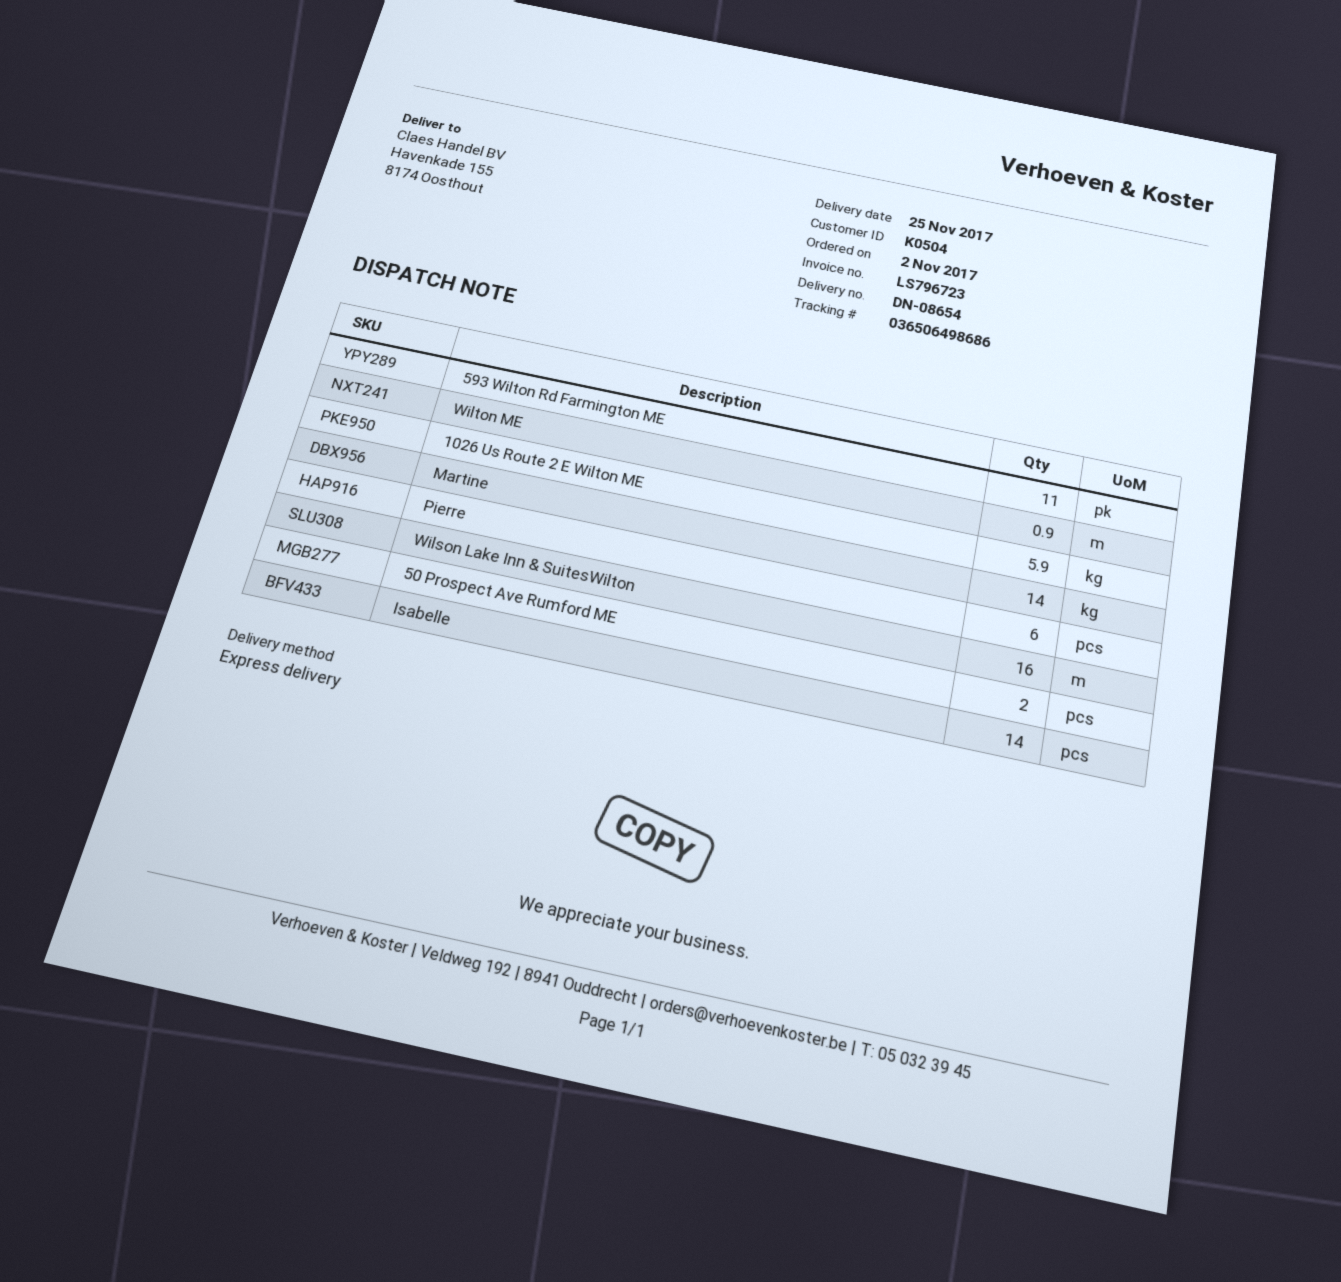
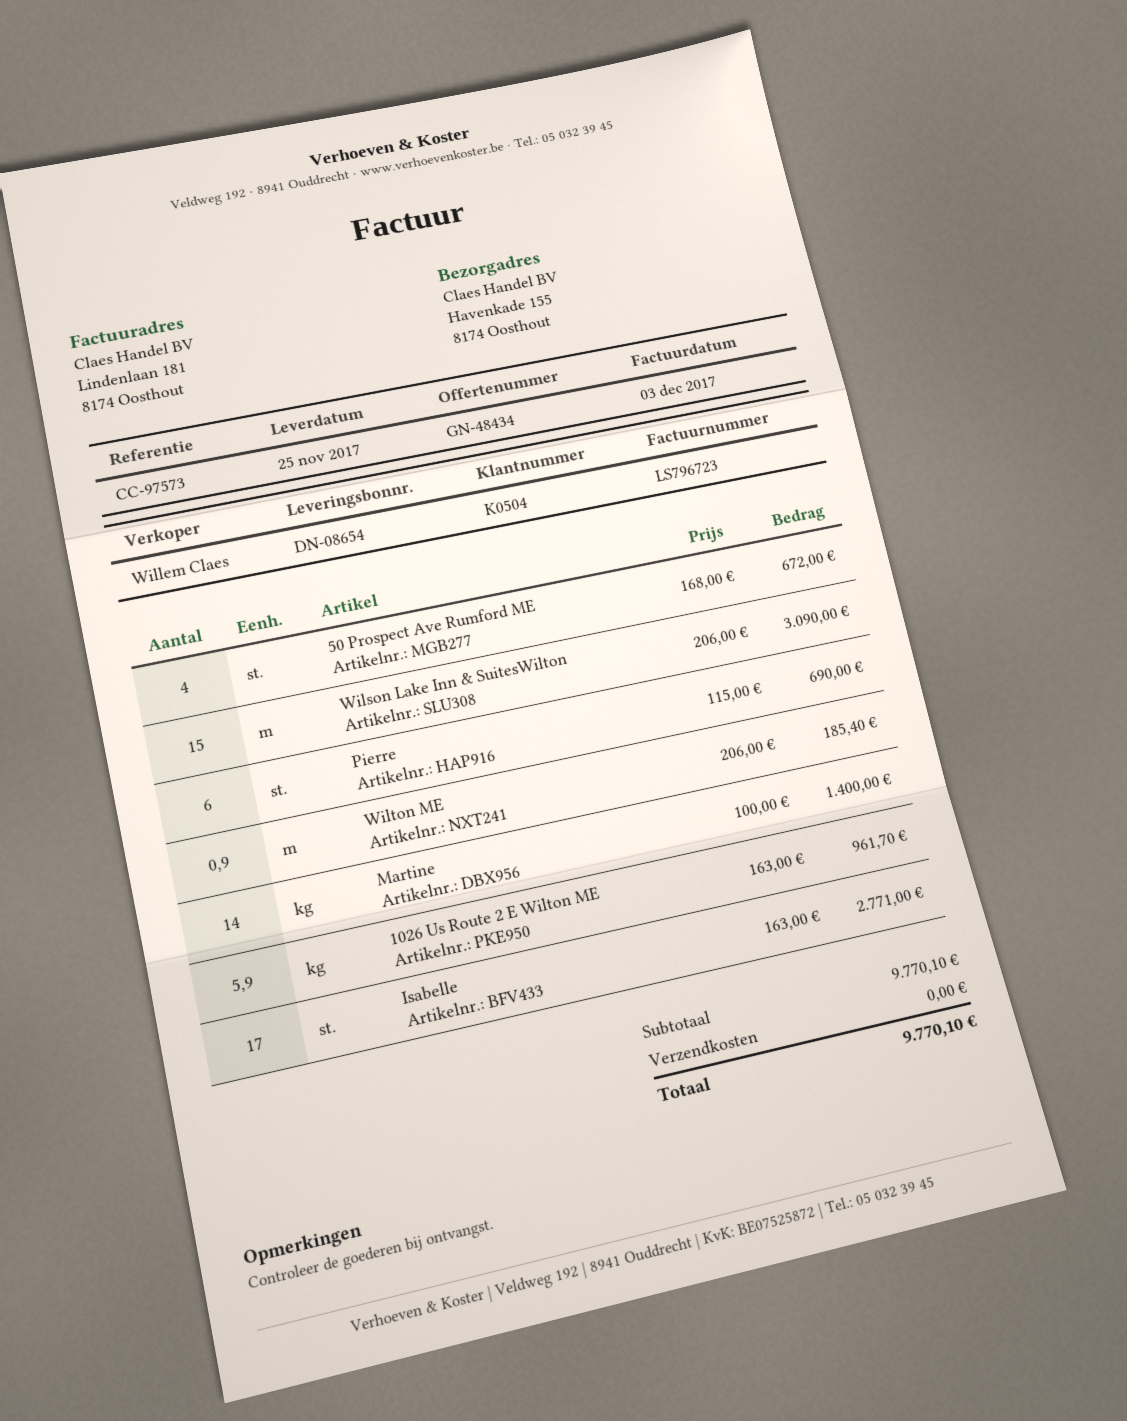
593 Wilton Rd Farmington ME: 11 -> none
Wilson Lake Inn & SuitesWilton: 16 -> 15
50 Prospect Ave Rumford ME: 2 -> 4
Isabelle: 14 -> 17

